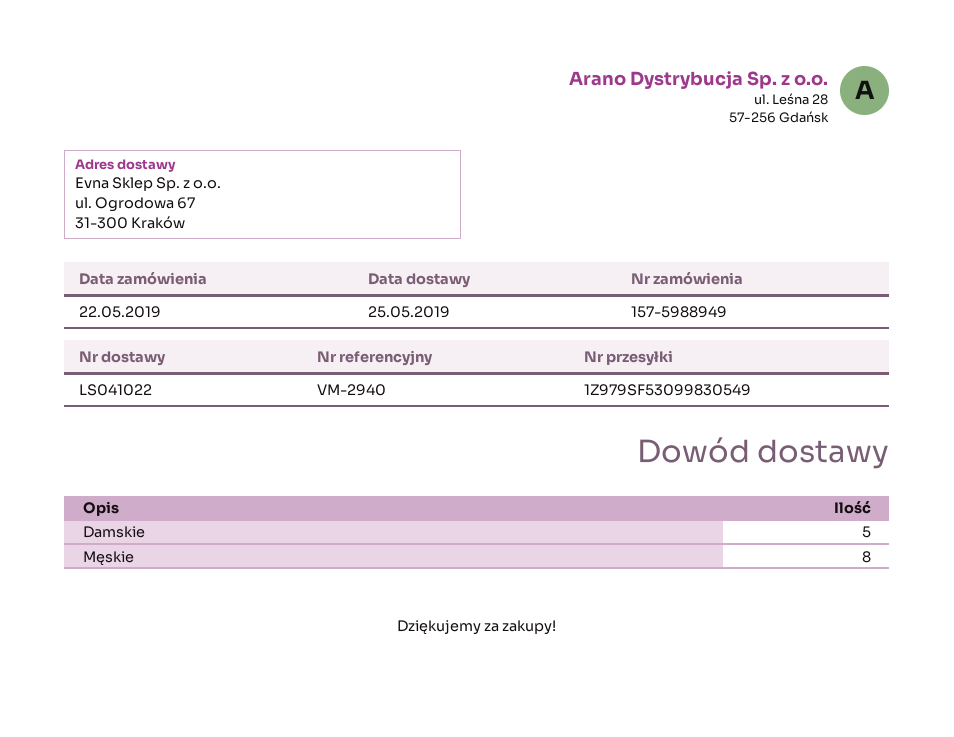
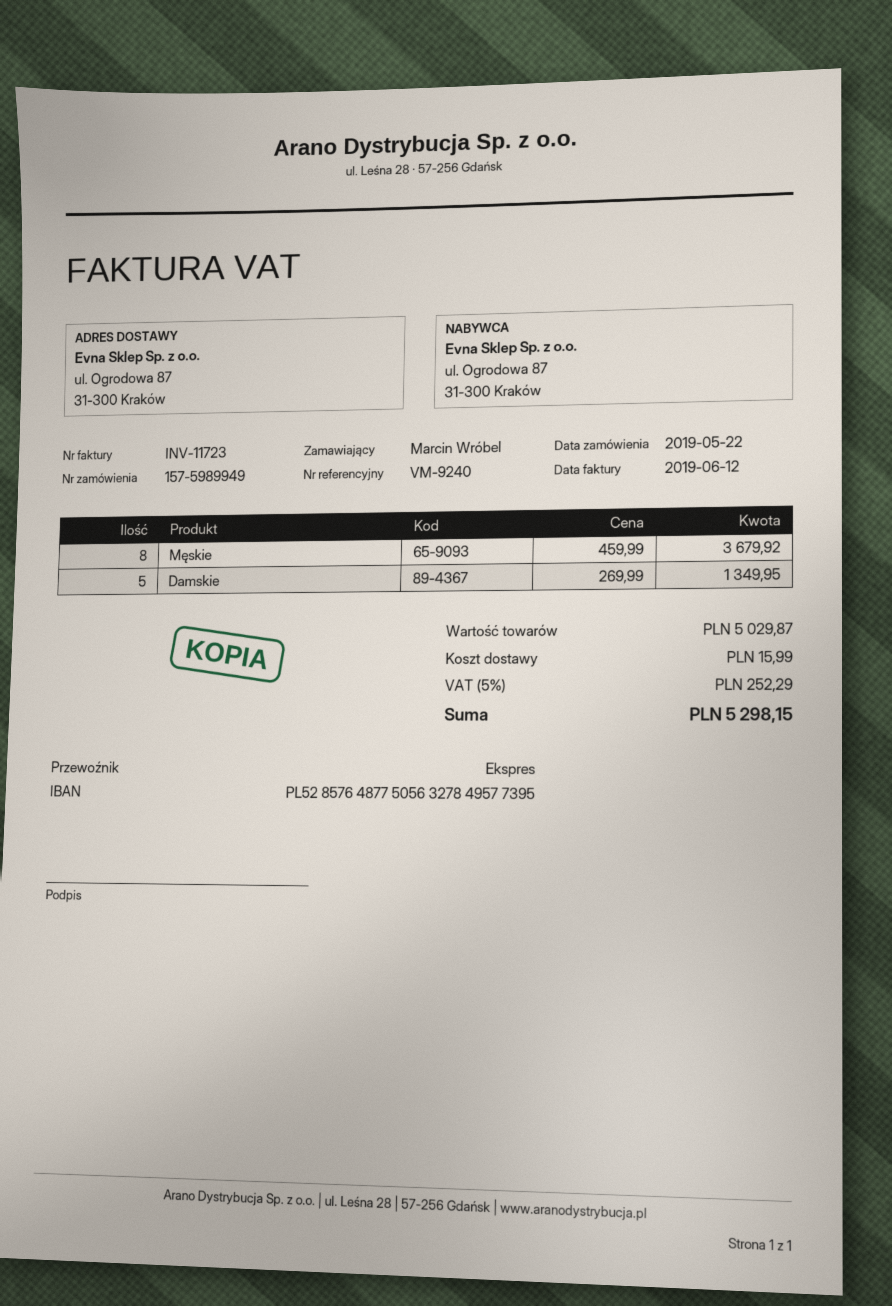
order number: 157-5988949 -> 157-5989949
reference: VM-2940 -> VM-9240
ship to: ul. Ogrodowa 67, 31-300 Kraków -> ul. Ogrodowa 87, 31-300 Kraków

